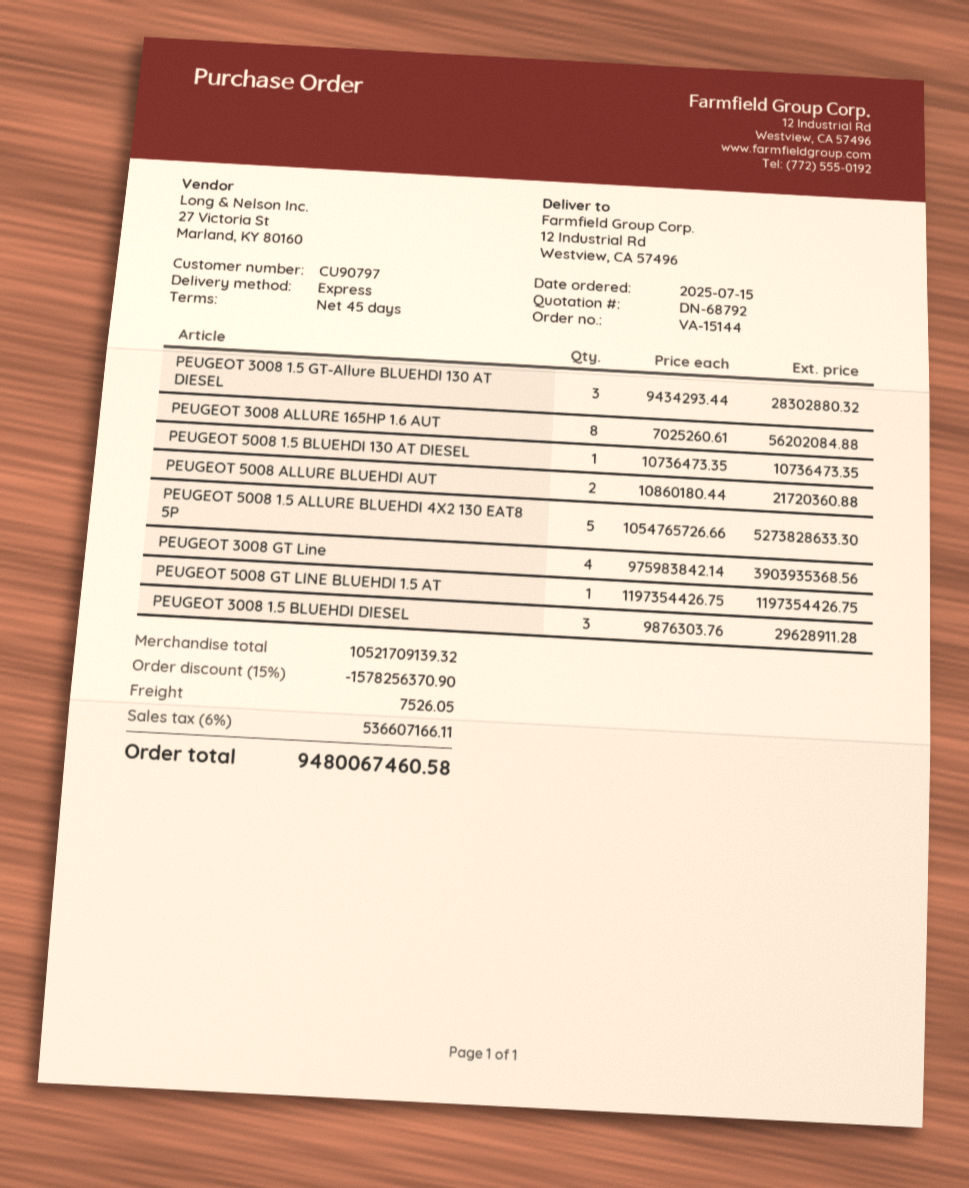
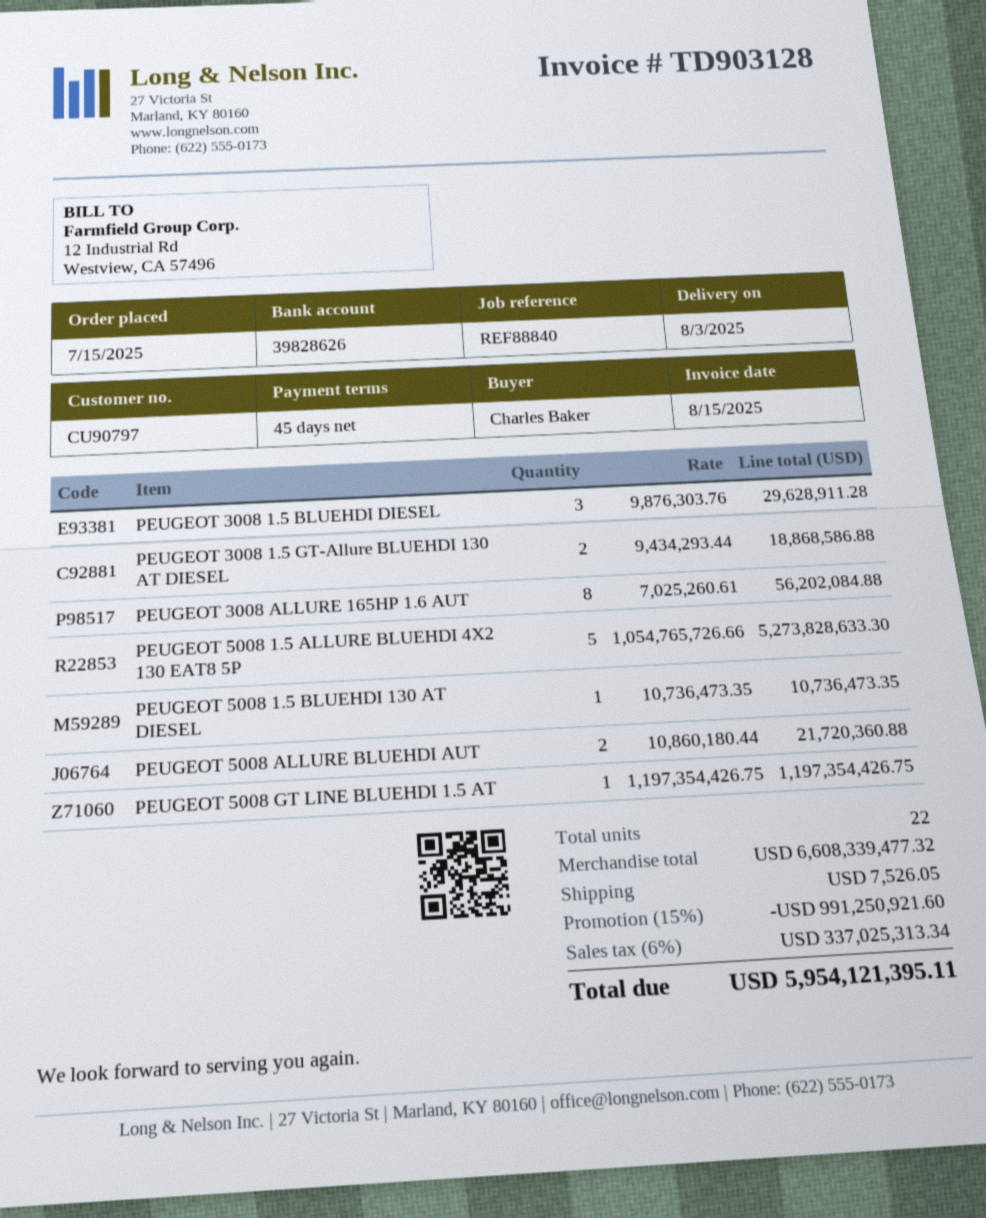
PEUGEOT 3008 1.5 GT-Allure BLUEHDI 130 AT DIESEL: 3 x 9434293.44 = 28302880.32 -> 2 x 9434293.44 = 18868586.88
PEUGEOT 3008 GT Line: 4 x 975983842.14 = 3903935368.56 -> none
subtotal: 10521709139.32 -> 6608339477.32
discount: 15% = 1578256370.90 -> 15% = 991250921.60
tax: 6% = 536607166.11 -> 6% = 337025313.34
total: 9480067460.58 -> 5954121395.11

